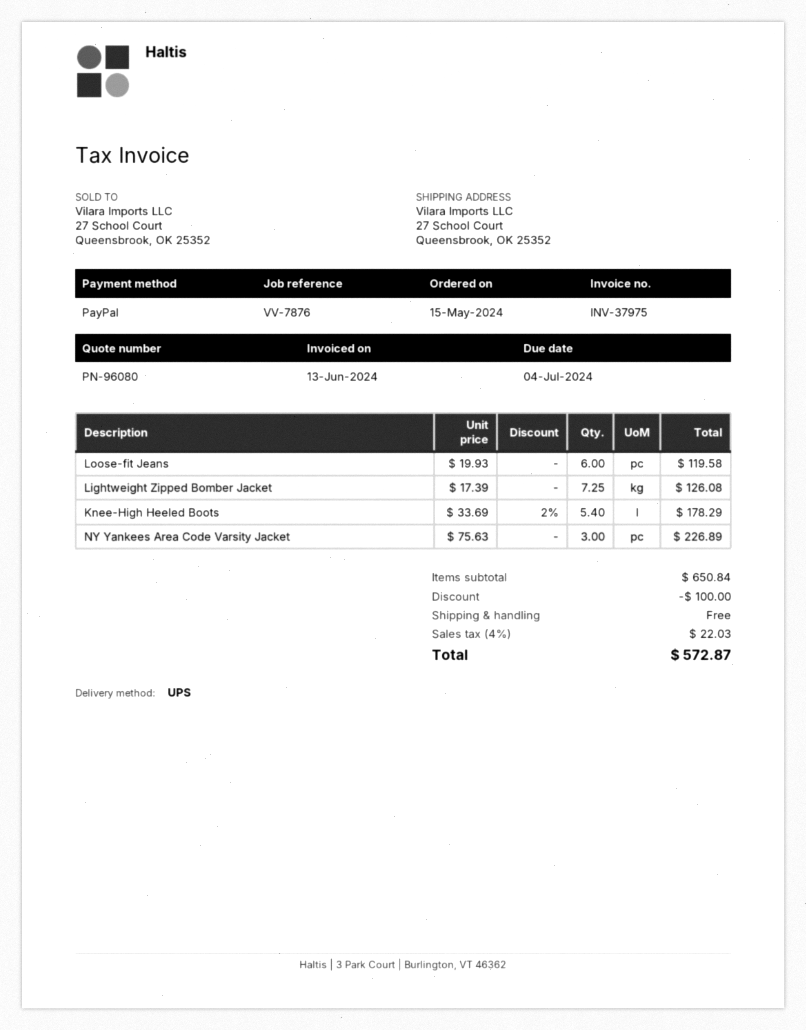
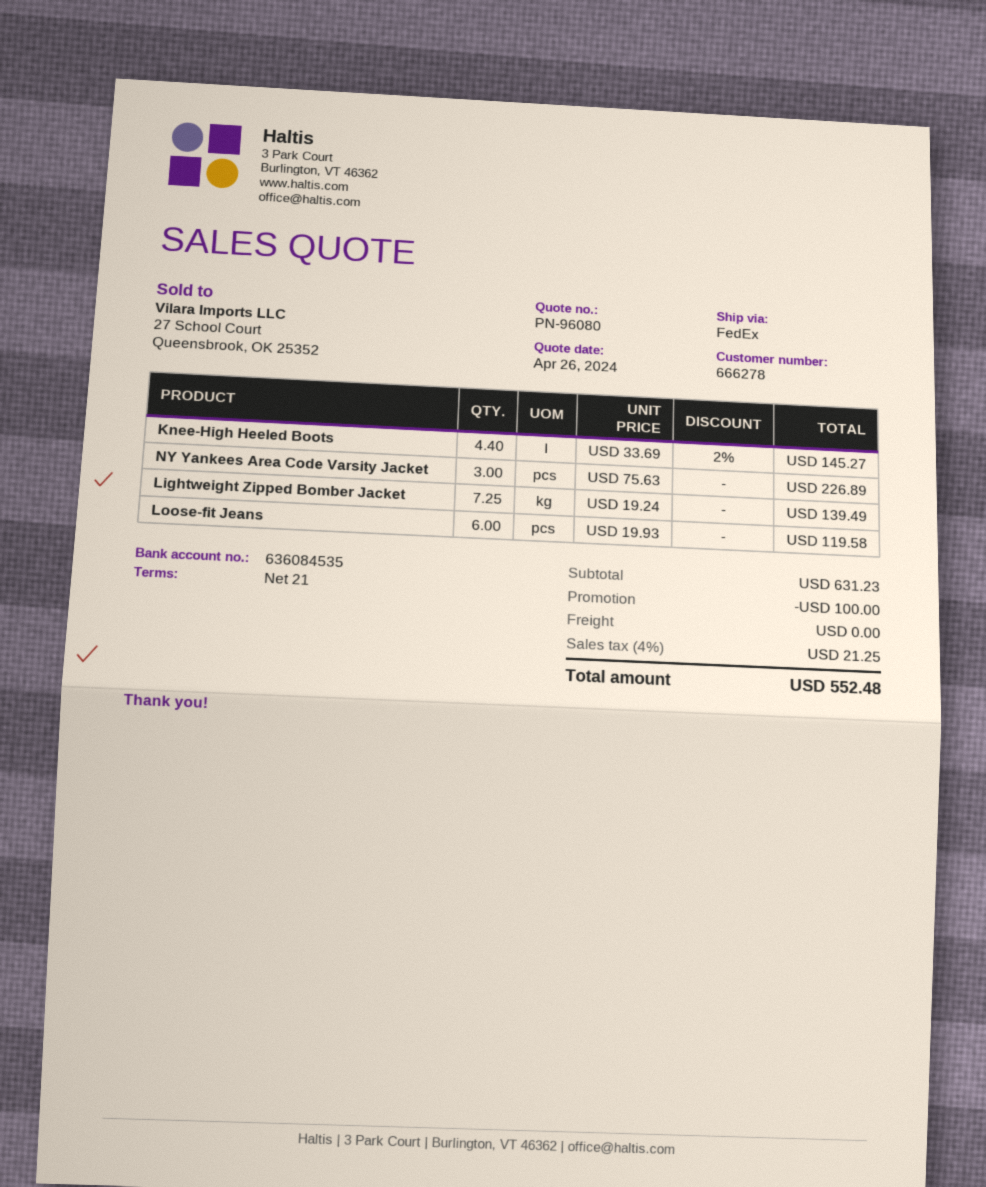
shipping method: UPS -> FedEx
Lightweight Zipped Bomber Jacket: 7.25 x 17.39 = 126.08 -> 7.25 x 19.24 = 139.49
Knee-High Heeled Boots: 5.4 x 33.69 - 2% = 178.29 -> 4.4 x 33.69 - 2% = 145.27
subtotal: 650.84 -> 631.23
tax: 4% = 22.03 -> 4% = 21.25
total: 572.87 -> 552.48

